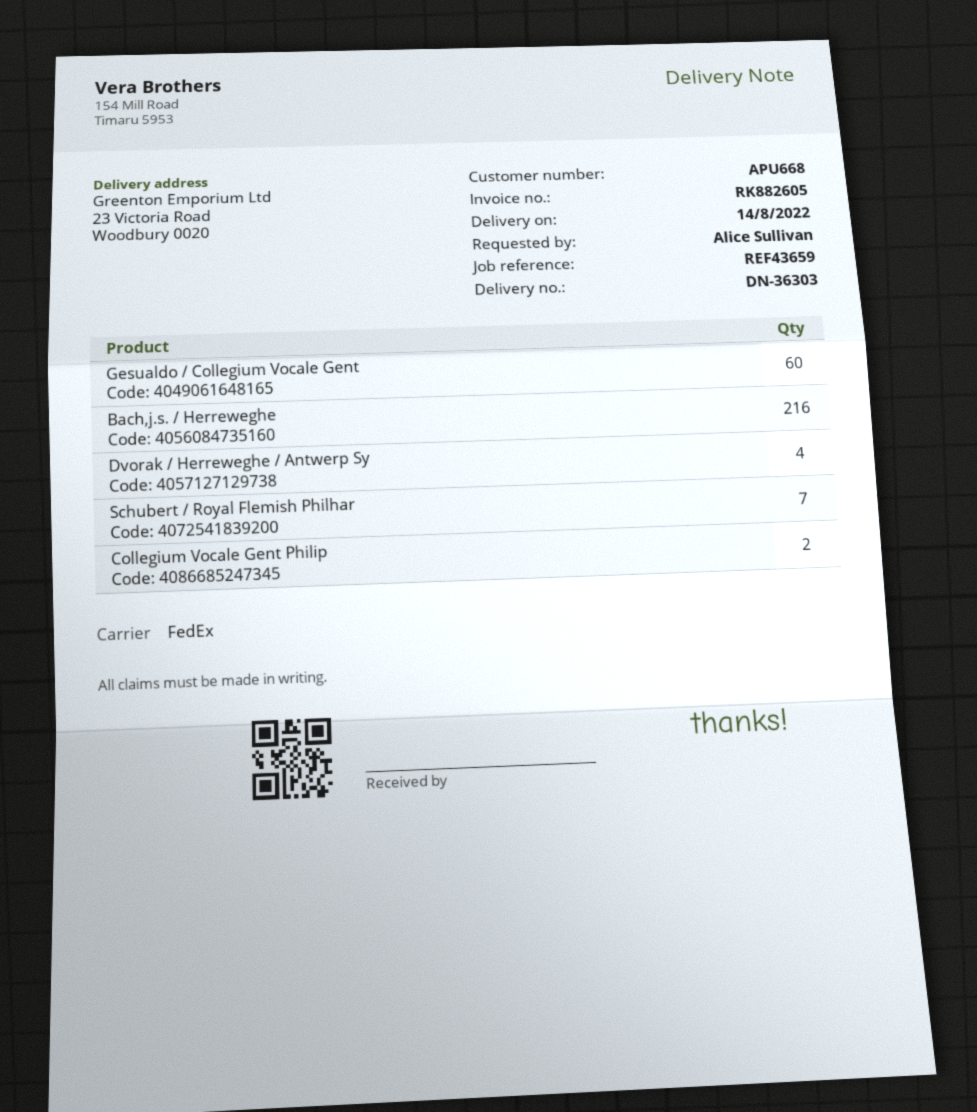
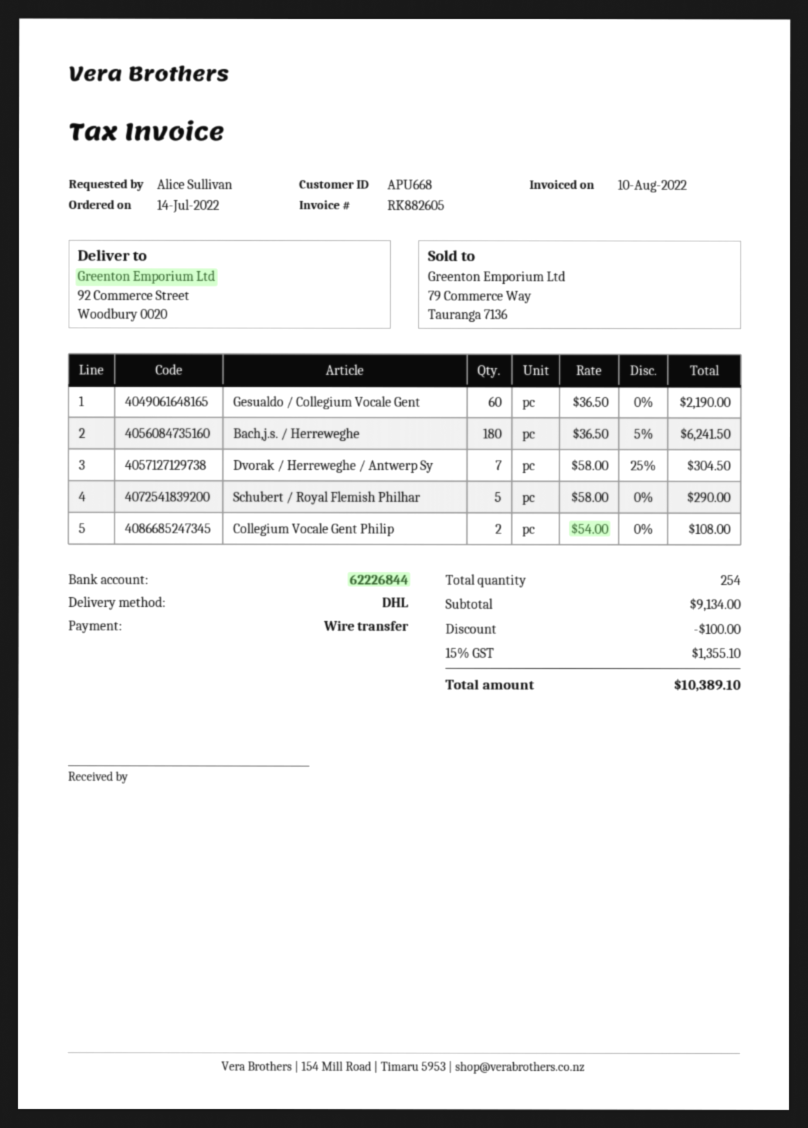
shipping method: FedEx -> DHL
ship to: 23 Victoria Road, Woodbury 0020 -> 92 Commerce Street, Woodbury 0020
Bach,j.s. / Herreweghe: 216 -> 180
Dvorak / Herreweghe / Antwerp Sy: 4 -> 7
Schubert / Royal Flemish Philhar: 7 -> 5

